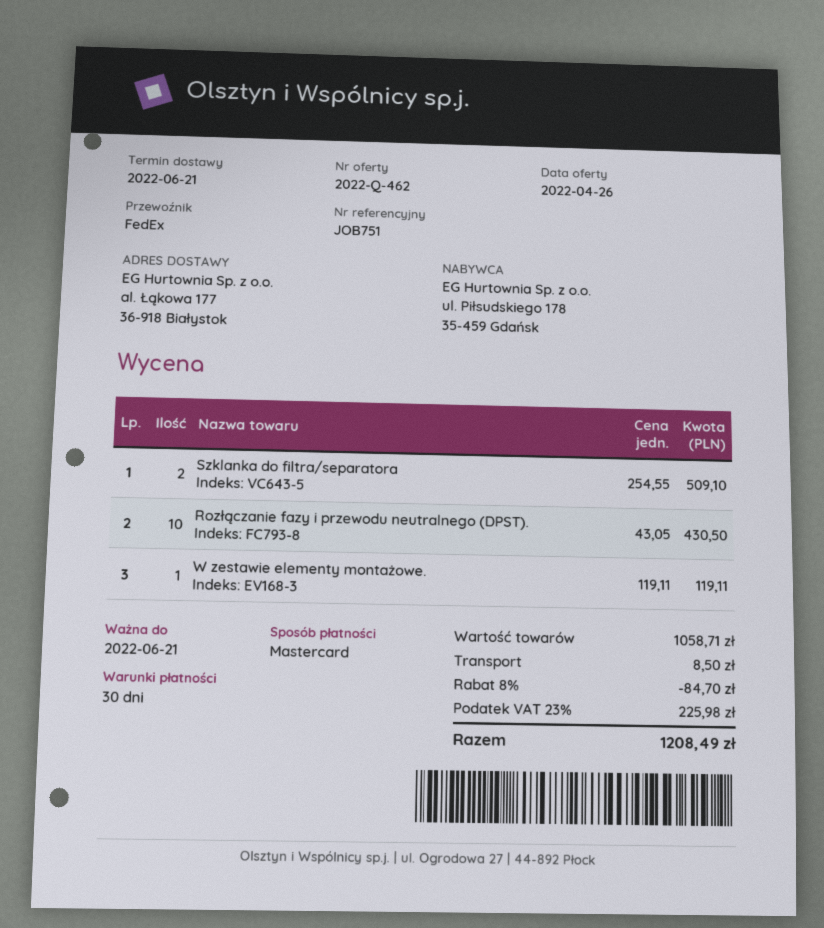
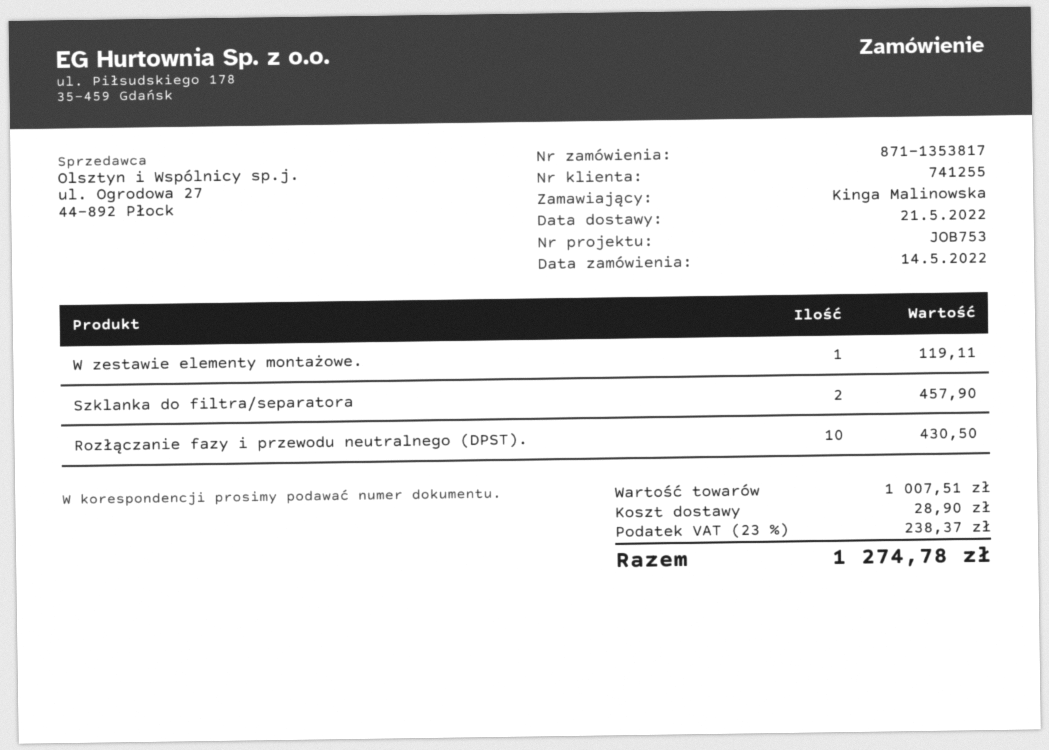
delivery date: 2022-06-21 -> 2022-05-21
reference: JOB751 -> JOB753
Szklanka do filtra/separatora: 2 for 509.10 -> 2 for 457.90
subtotal: 1058.71 -> 1007.51
discount: 8% = 84.70 -> none
shipping: 8.50 -> 28.90
tax: 23% = 225.98 -> 23% = 238.37
total: 1208.49 -> 1274.78

